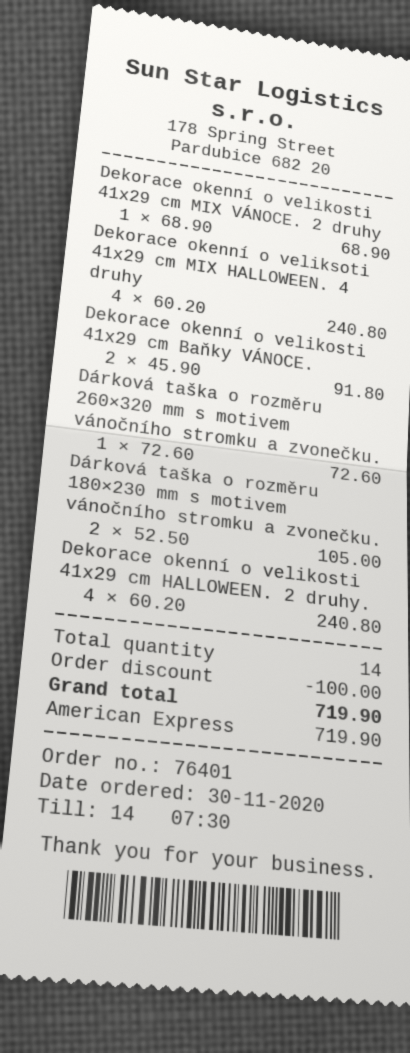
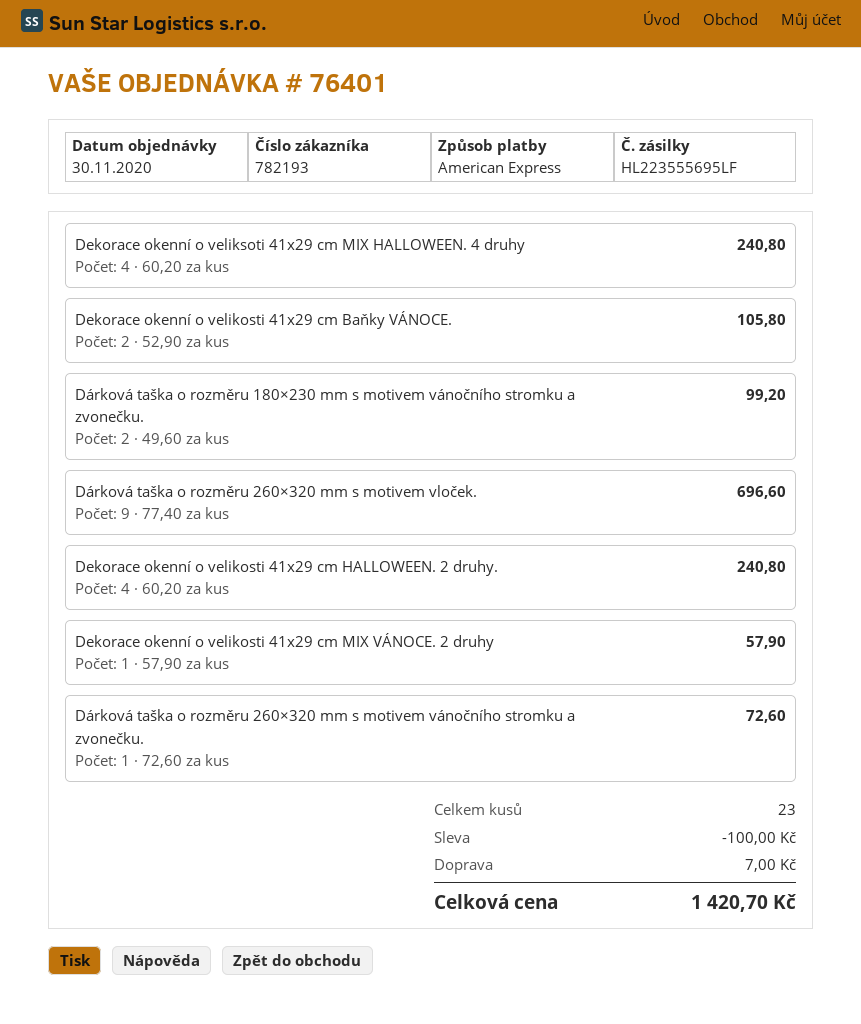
Dekorace okenní o velikosti 41x29 cm MIX VÁNOCE. 2 druhy: 1 x 68.90 = 68.90 -> 1 x 57.90 = 57.90
Dekorace okenní o velikosti 41x29 cm Baňky VÁNOCE.: 2 x 45.90 = 91.80 -> 2 x 52.90 = 105.80
Dárková taška o rozměru 180×230 mm s motivem vánočního stromku a zvonečku.: 2 x 52.50 = 105.00 -> 2 x 49.60 = 99.20
Dárková taška o rozměru 260×320 mm s motivem vloček.: none -> 9 x 77.40 = 696.60
total quantity: 14 -> 23
shipping: none -> 7.00
total: 719.90 -> 1420.70

